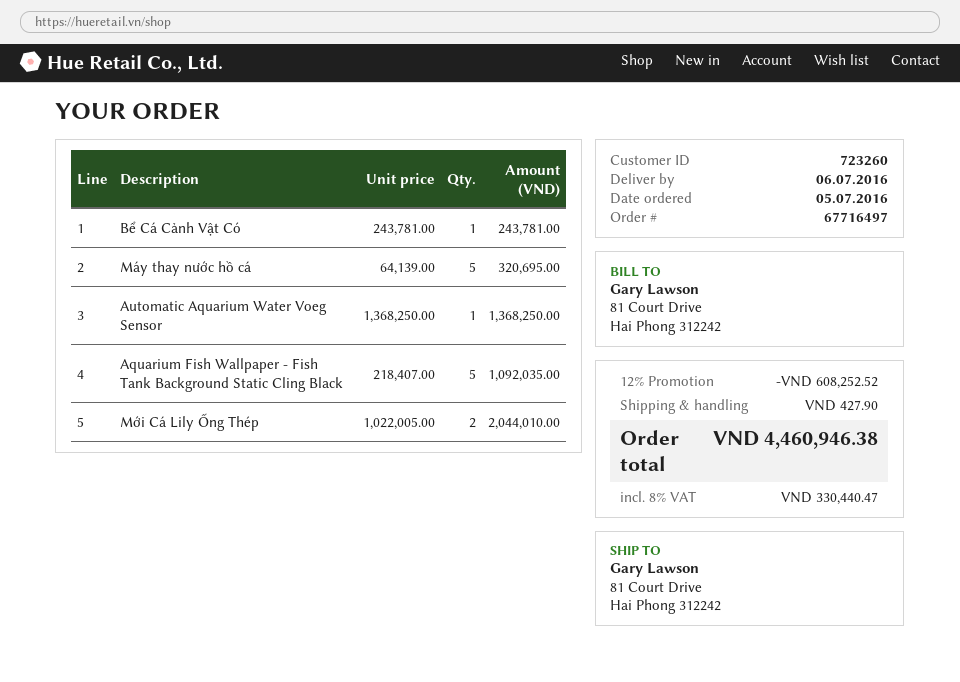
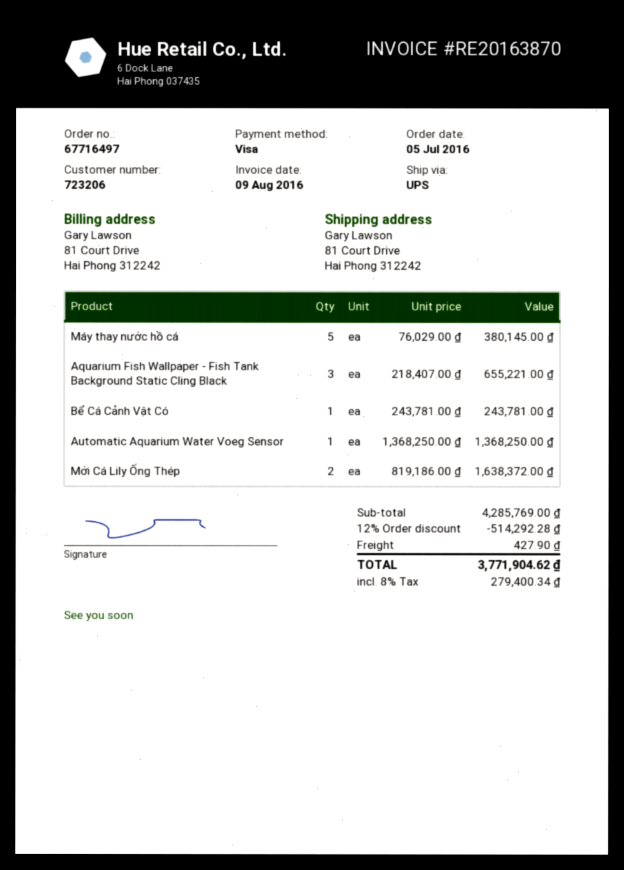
customer number: 723260 -> 723206
Máy thay nước hồ cá: 5 x 64139.00 = 320695.00 -> 5 x 76029.00 = 380145.00
Aquarium Fish Wallpaper - Fish Tank Background Static Cling Black: 5 x 218407.00 = 1092035.00 -> 3 x 218407.00 = 655221.00
Mới Cá Lily Ống Thép: 2 x 1022005.00 = 2044010.00 -> 2 x 819186.00 = 1638372.00
discount: 12% = 608252.52 -> 12% = 514292.28
tax: 8% = 330440.47 -> 8% = 279400.34
total: 4460946.38 -> 3771904.62

